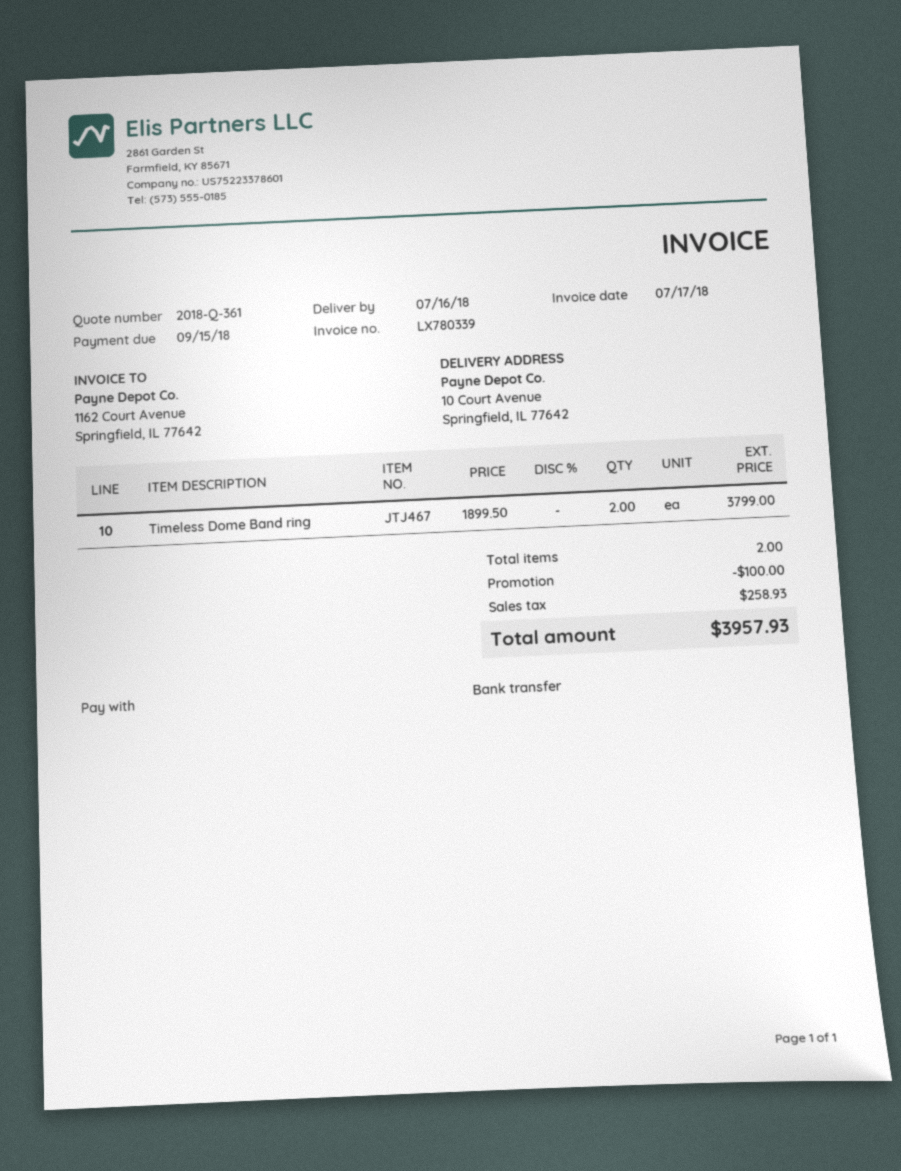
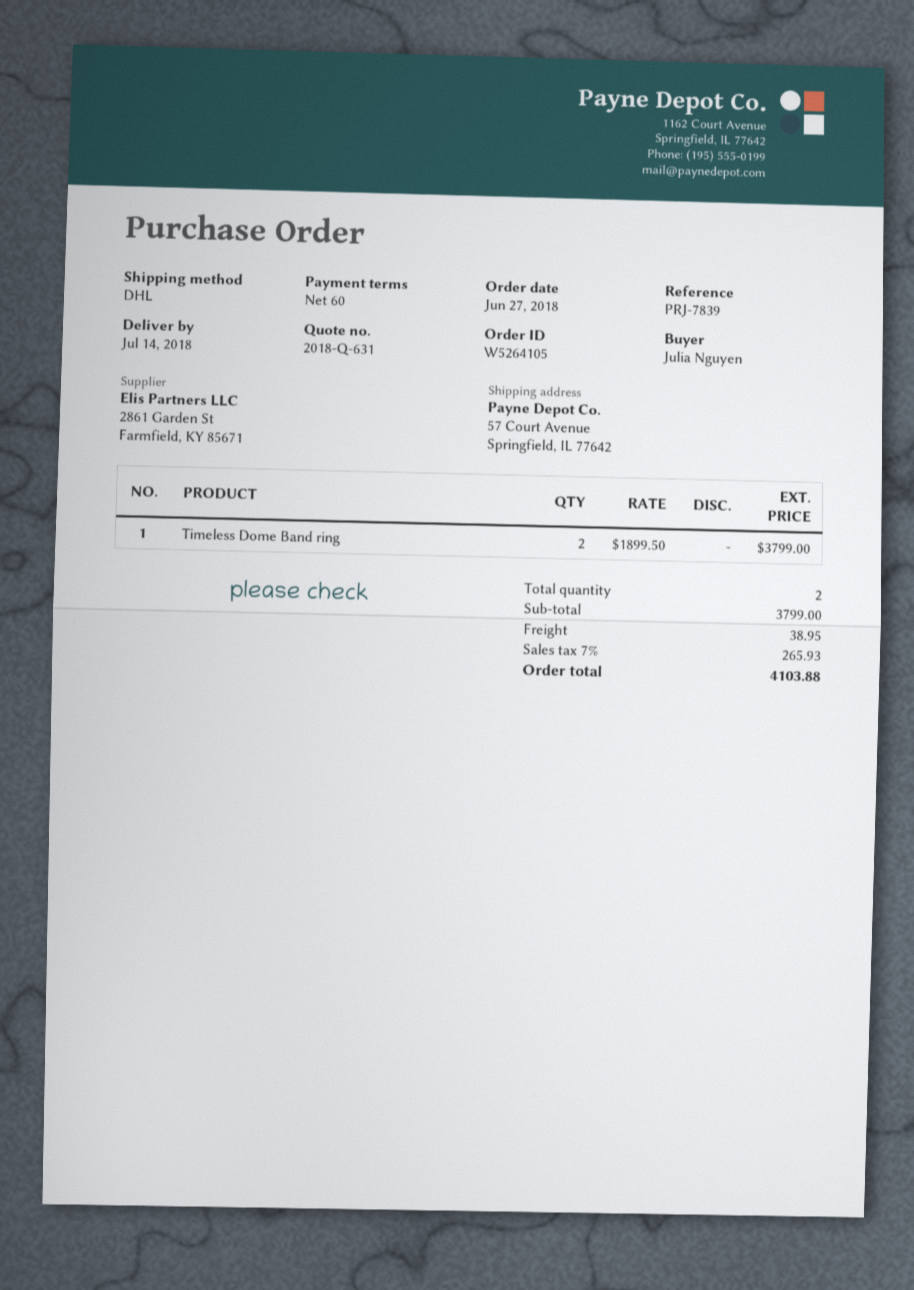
quote number: 2018-Q-361 -> 2018-Q-631
delivery date: 2018-07-16 -> 2018-07-14
ship to: 10 Court Avenue, Springfield, IL 77642 -> 57 Court Avenue, Springfield, IL 77642
discount: 100.00 -> none
shipping: none -> 38.95
tax: 258.93 -> 265.93
total: 3957.93 -> 4103.88

